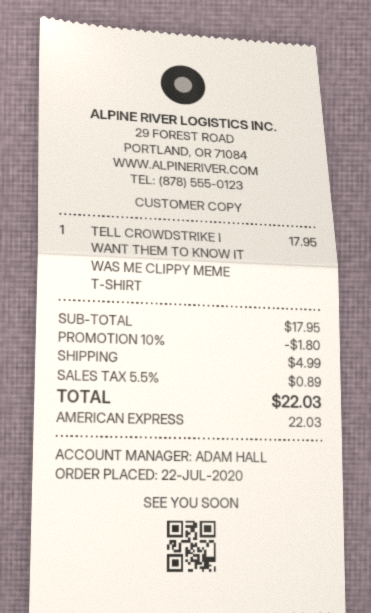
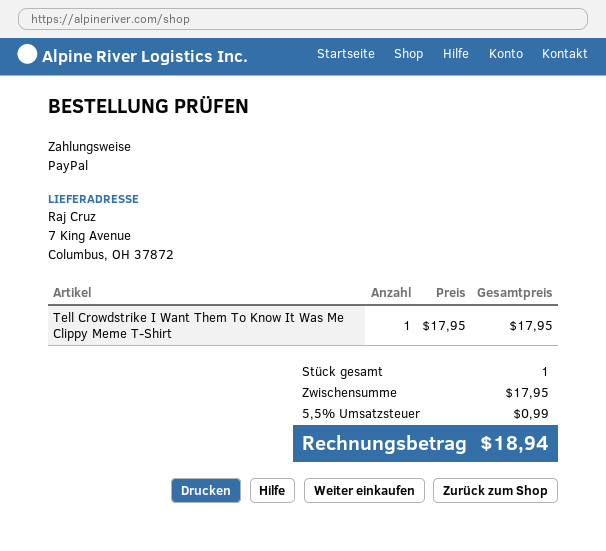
payment method: American Express -> PayPal
discount: 10% = 1.80 -> none
shipping: 4.99 -> none
tax: 5.5% = 0.89 -> 5.5% = 0.99
total: 22.03 -> 18.94

